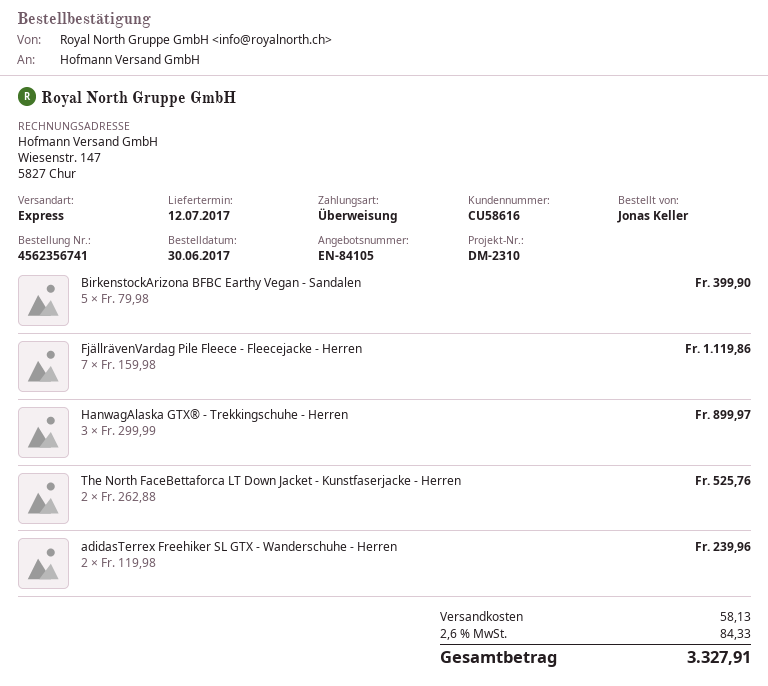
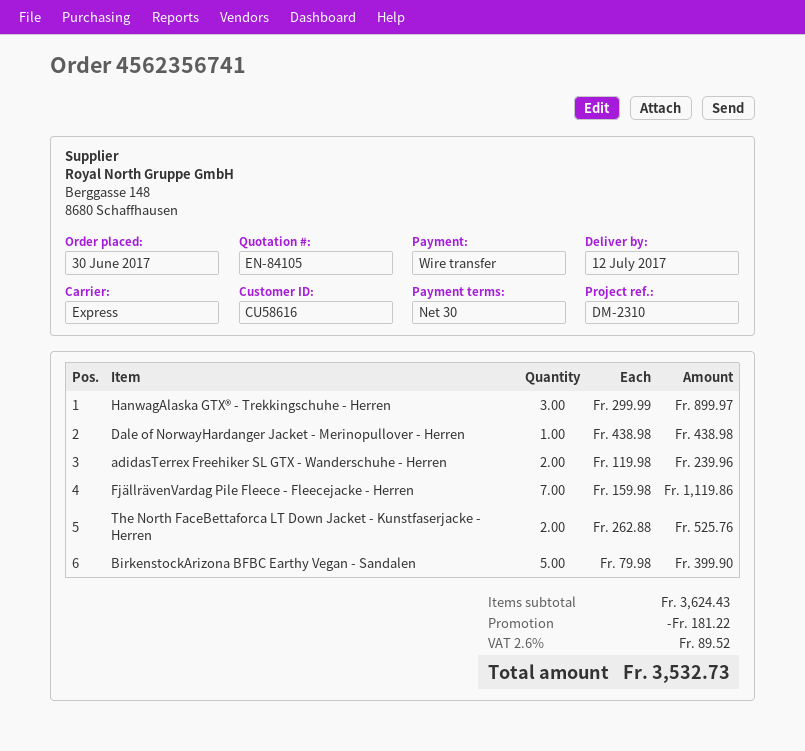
Dale of NorwayHardanger Jacket - Merinopullover - Herren: none -> 1 x 438.98 = 438.98
discount: none -> 181.22
shipping: 58.13 -> none
tax: 2.6% = 84.33 -> 2.6% = 89.52
total: 3327.91 -> 3532.73

